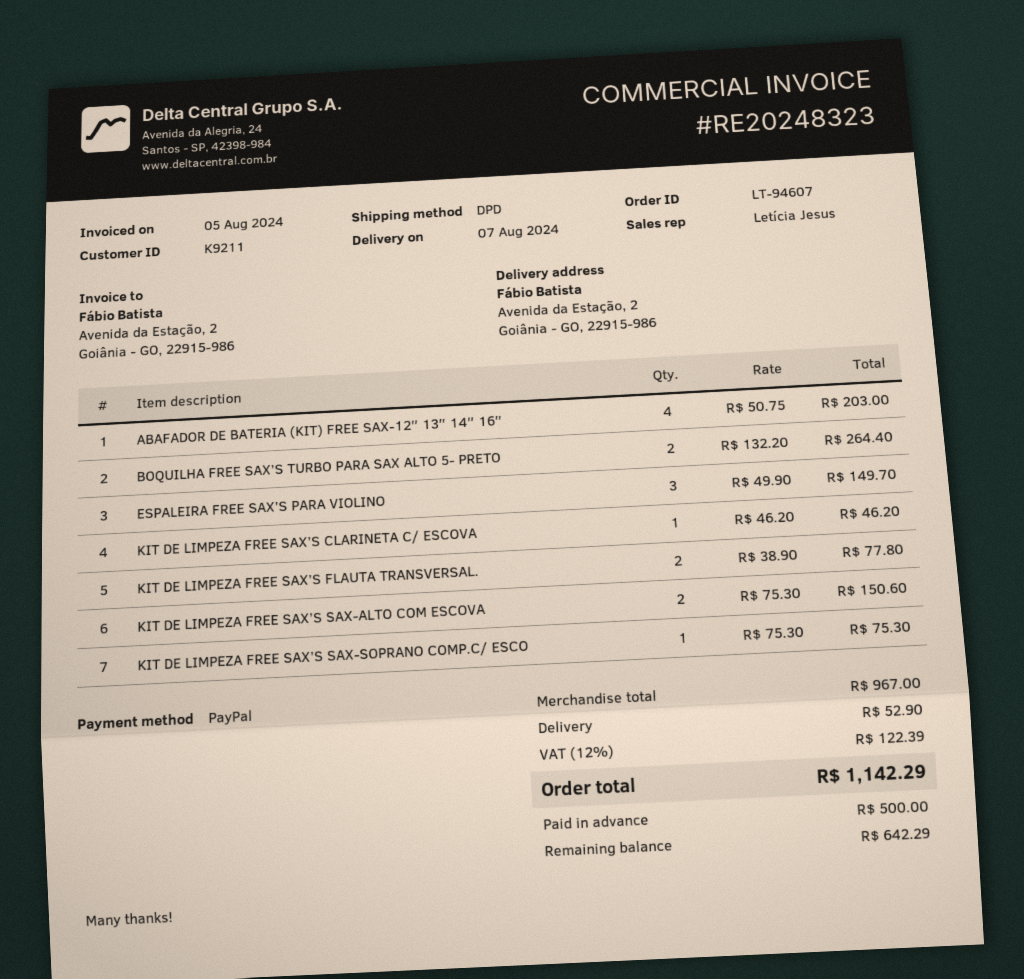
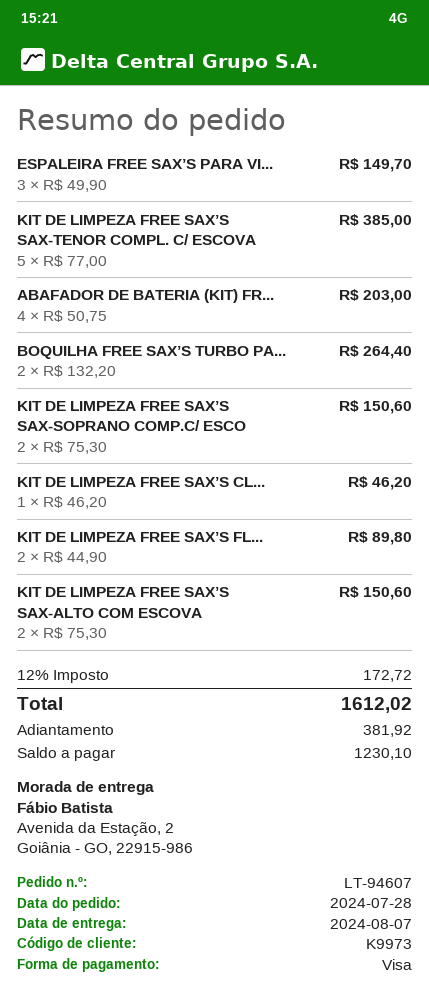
customer number: K9211 -> K9973
payment method: PayPal -> Visa
KIT DE LIMPEZA FREE SAX’S FLAUTA TRANSVERSAL.: 2 x 38.90 = 77.80 -> 2 x 44.90 = 89.80
KIT DE LIMPEZA FREE SAX’S SAX-SOPRANO COMP.C/ ESCO: 1 x 75.30 = 75.30 -> 2 x 75.30 = 150.60
KIT DE LIMPEZA FREE SAX’S SAX-TENOR COMPL. C/ ESCOVA: none -> 5 x 77.00 = 385.00
shipping: 52.90 -> none
tax: 12% = 122.39 -> 12% = 172.72
total: 1142.29 -> 1612.02
deposit: 500.00 -> 381.92
balance: 642.29 -> 1230.10

